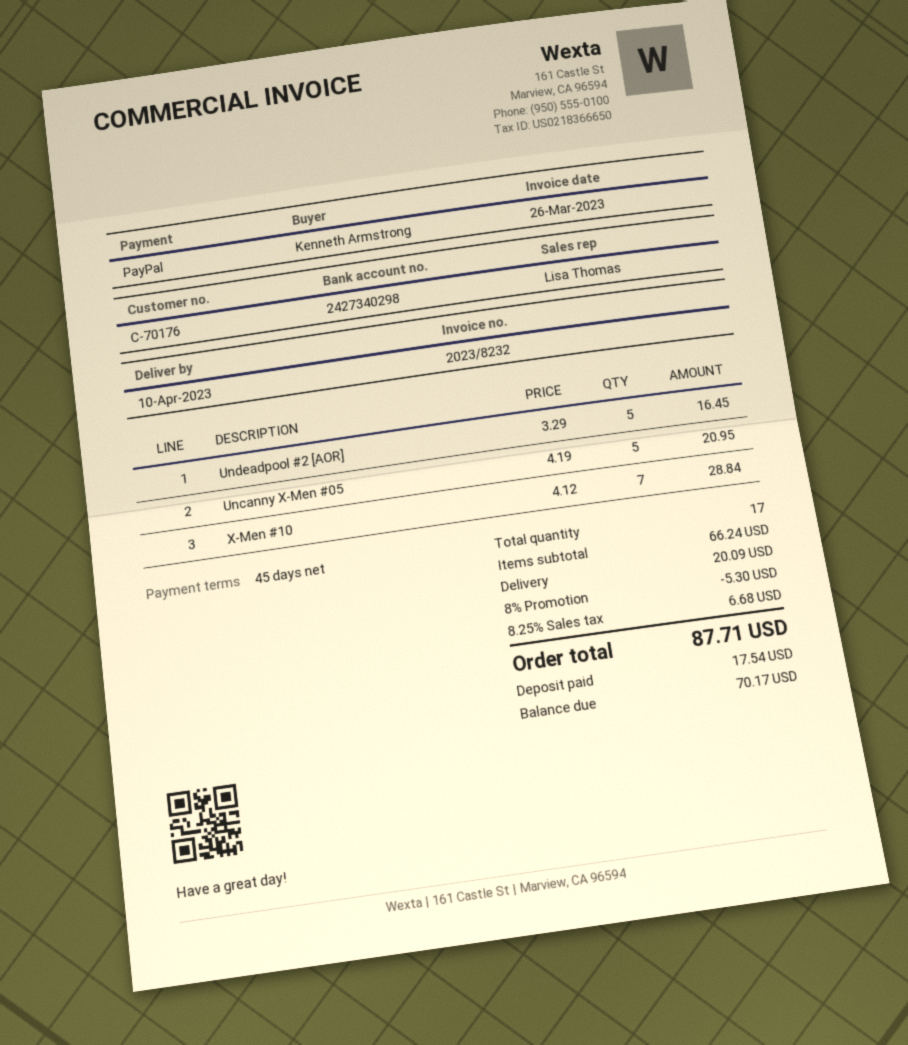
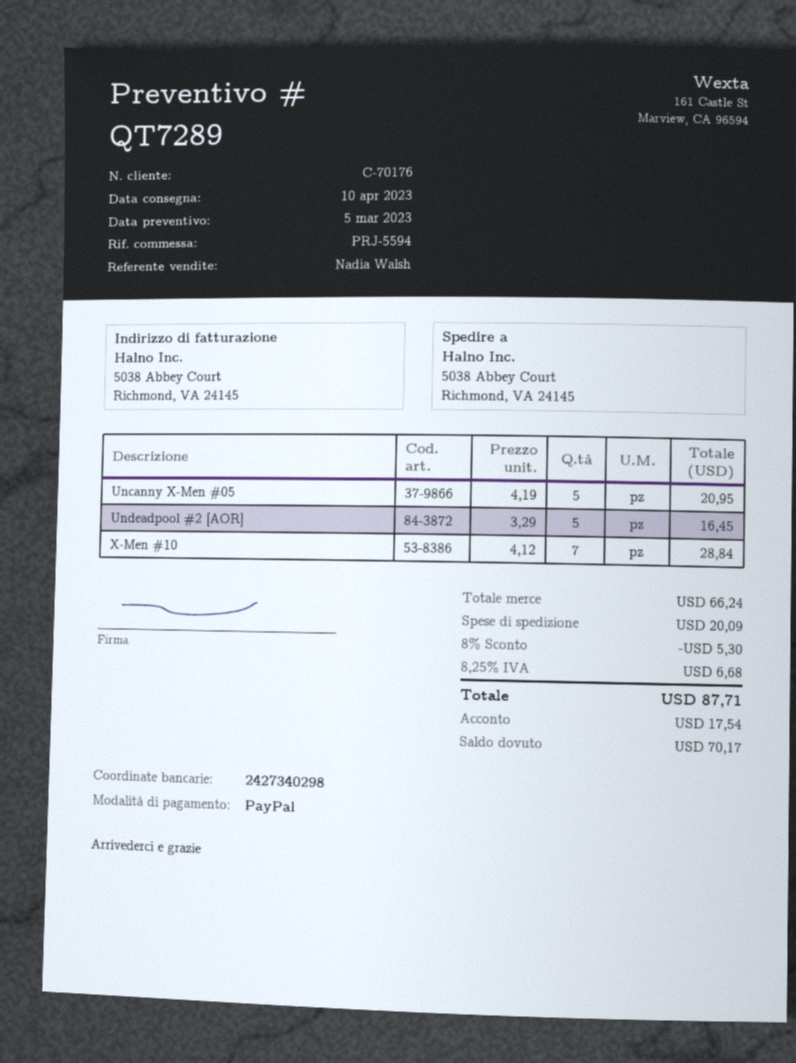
sales rep: Lisa Thomas -> Nadia Walsh

